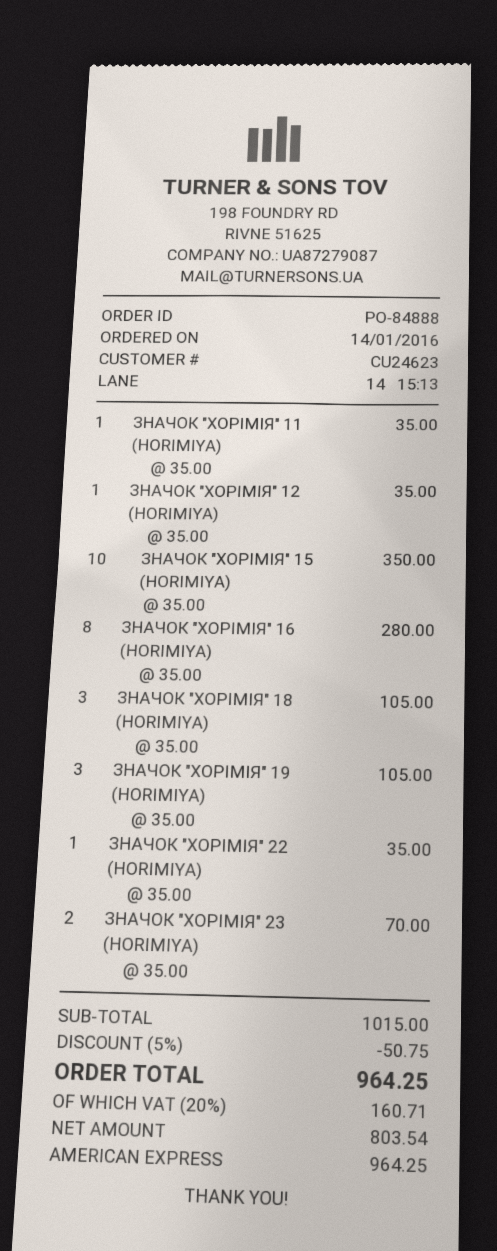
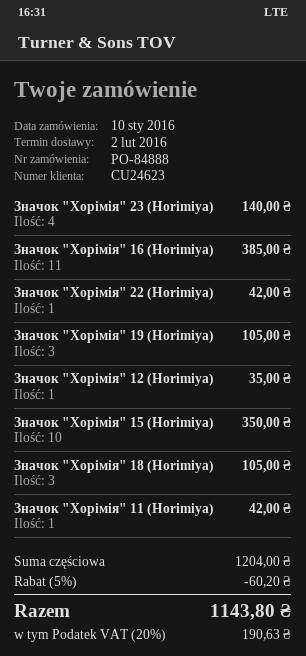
order date: 2016-01-14 -> 2016-01-10
ЗНАЧОК "ХОРІМІЯ" 11 (HORIMIYA): 1 for 35.00 -> 1 for 42.00
ЗНАЧОК "ХОРІМІЯ" 16 (HORIMIYA): 8 for 280.00 -> 11 for 385.00
ЗНАЧОК "ХОРІМІЯ" 22 (HORIMIYA): 1 for 35.00 -> 1 for 42.00
ЗНАЧОК "ХОРІМІЯ" 23 (HORIMIYA): 2 for 70.00 -> 4 for 140.00
subtotal: 1015.00 -> 1204.00
discount: 5% = 50.75 -> 5% = 60.20
tax: 20% = 160.71 -> 20% = 190.63
total: 964.25 -> 1143.80

